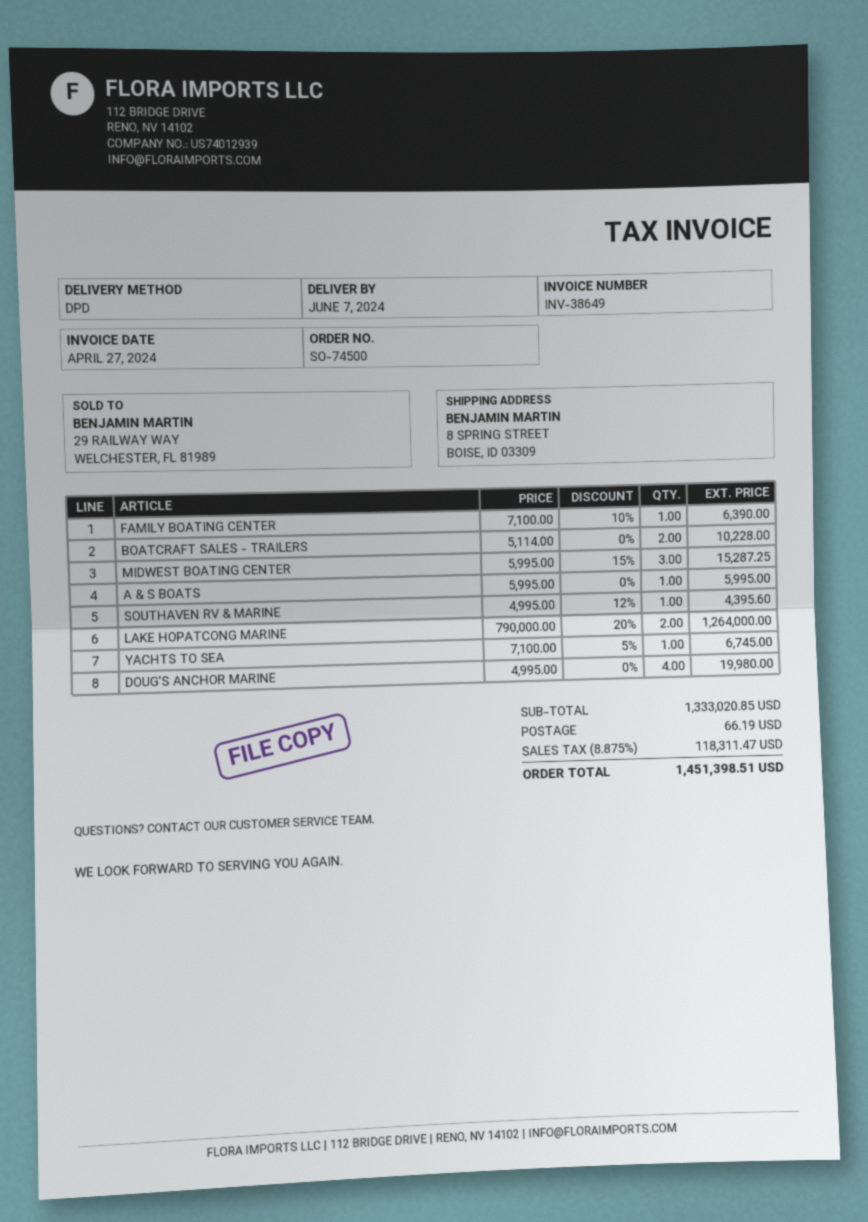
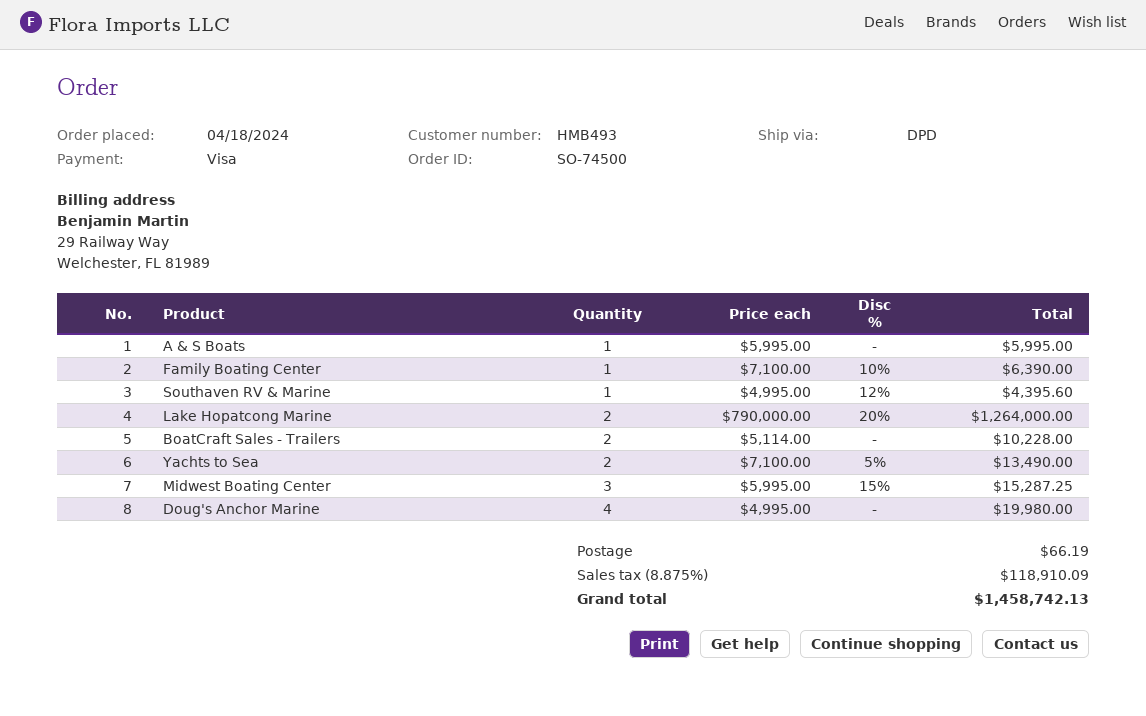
YACHTS TO SEA: 1 x 7100.00 - 5% = 6745.00 -> 2 x 7100.00 - 5% = 13490.00
tax: 8.875% = 118311.47 -> 8.875% = 118910.09
total: 1451398.51 -> 1458742.13

